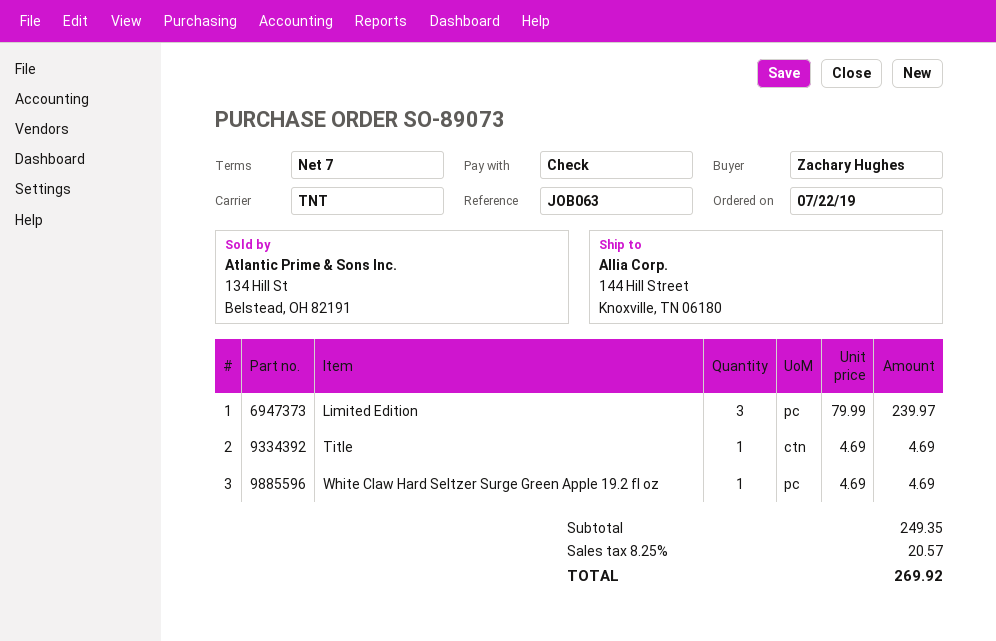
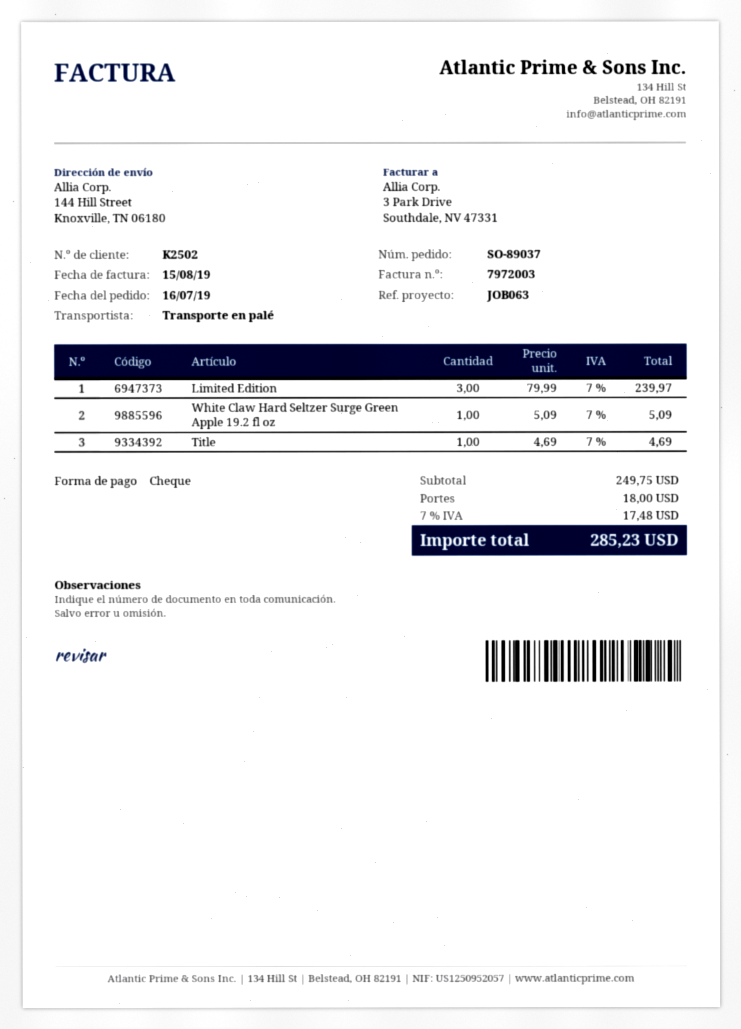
order number: SO-89073 -> SO-89037
order date: 2019-07-22 -> 2019-07-16
shipping method: TNT -> pallet freight
White Claw Hard Seltzer Surge Green Apple 19.2 fl oz: 1 x 4.69 = 4.69 -> 1 x 5.09 = 5.09
subtotal: 249.35 -> 249.75
shipping: none -> 18.00
tax: 8.25% = 20.57 -> 7% = 17.48
total: 269.92 -> 285.23

